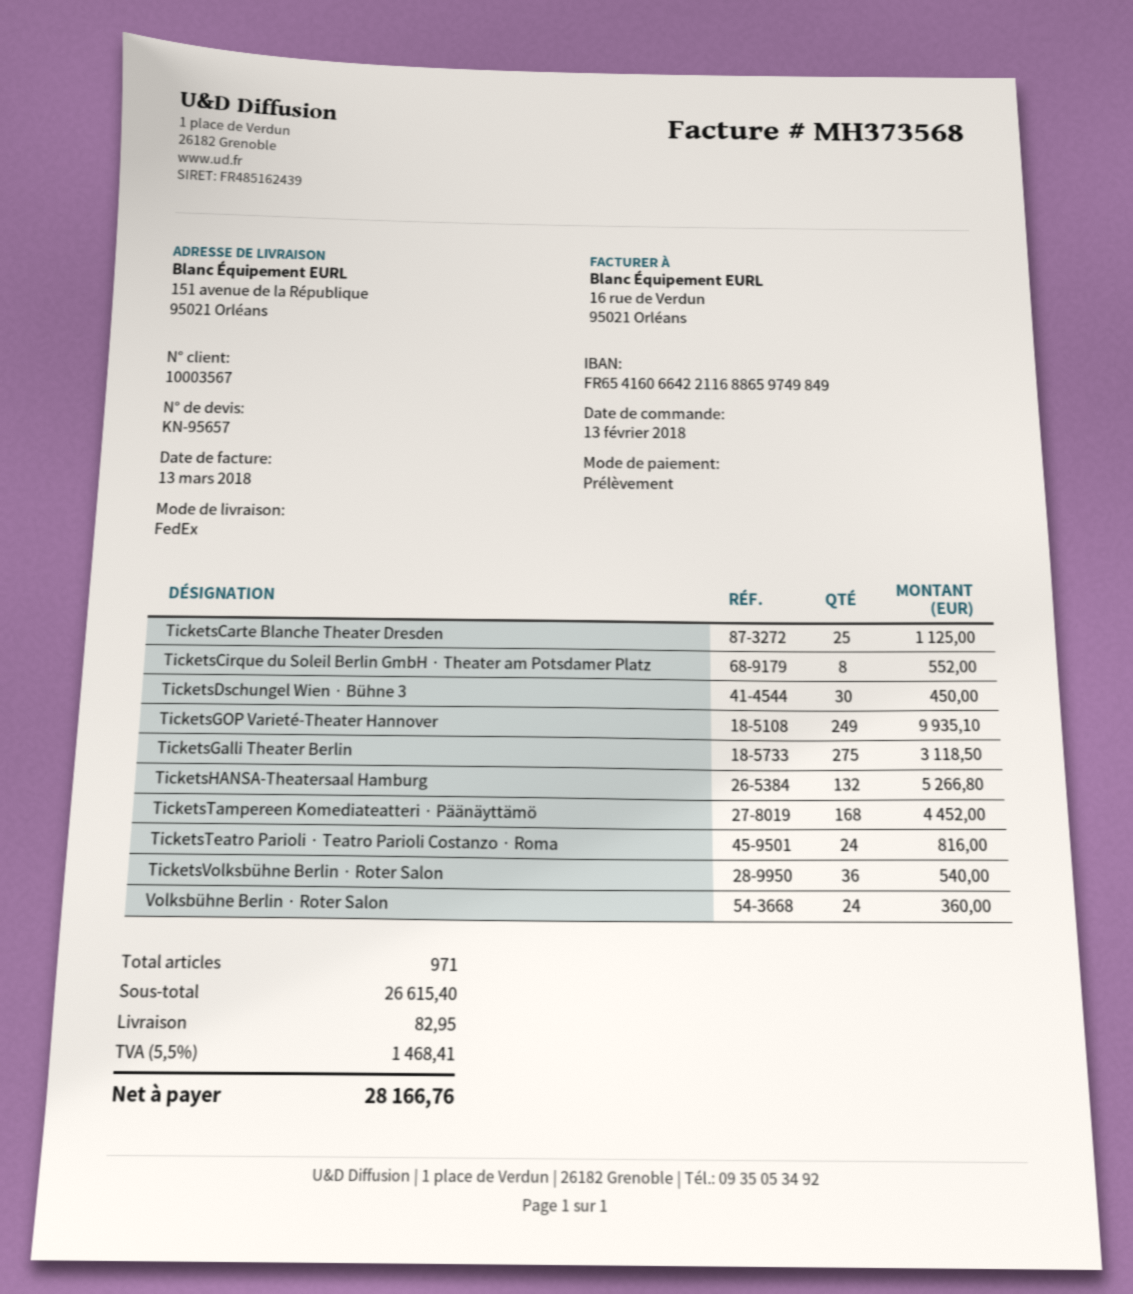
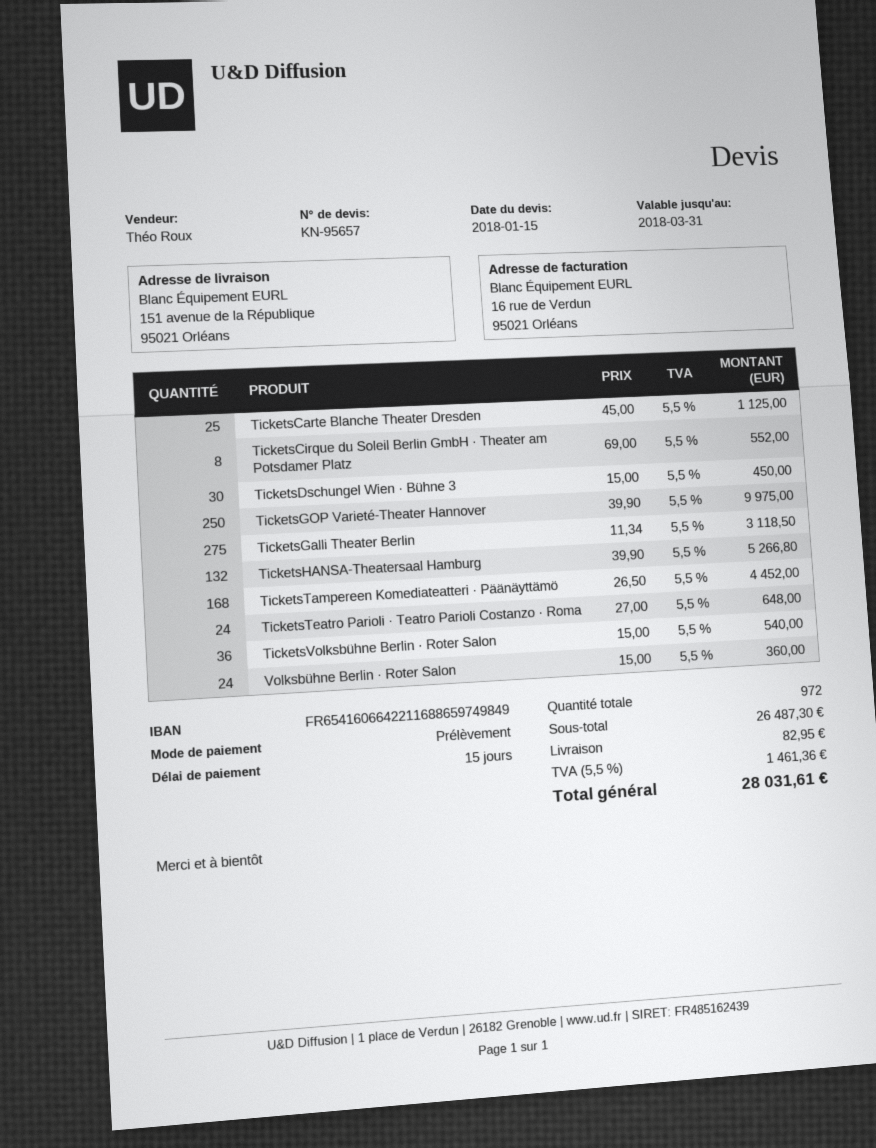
TicketsGOP Varieté-Theater Hannover: 249 for 9935.10 -> 250 for 9975.00
TicketsTeatro Parioli · Teatro Parioli Costanzo · Roma: 24 for 816.00 -> 24 for 648.00
total quantity: 971 -> 972
subtotal: 26615.40 -> 26487.30
tax: 5.5% = 1468.41 -> 5.5% = 1461.36
total: 28166.76 -> 28031.61

